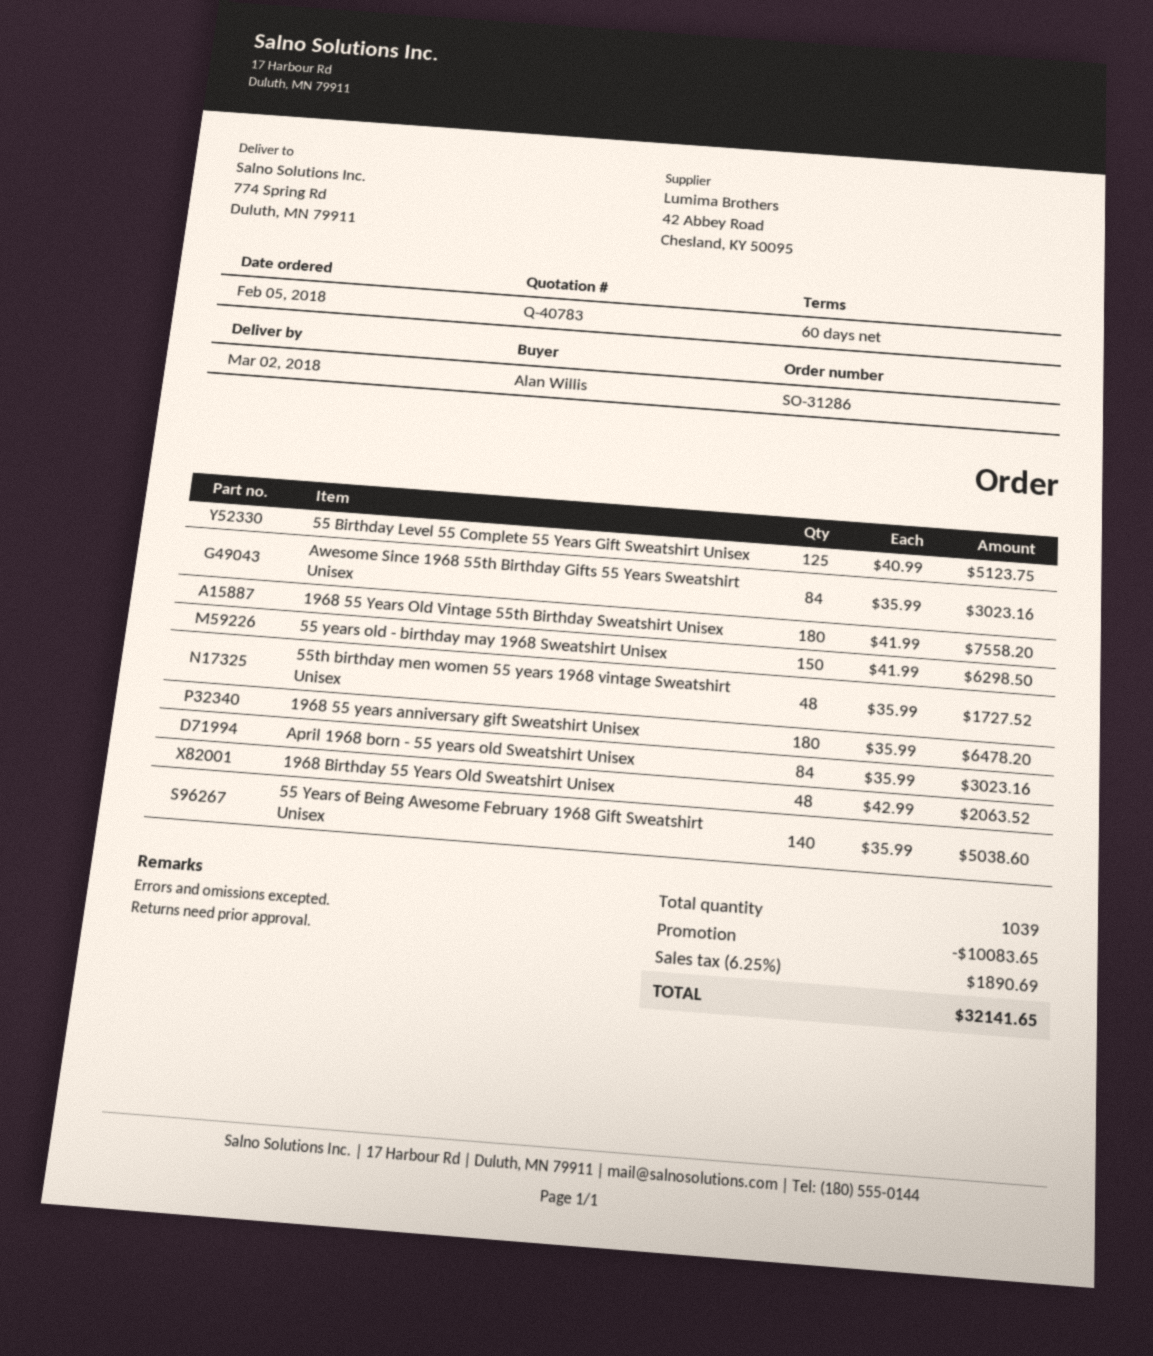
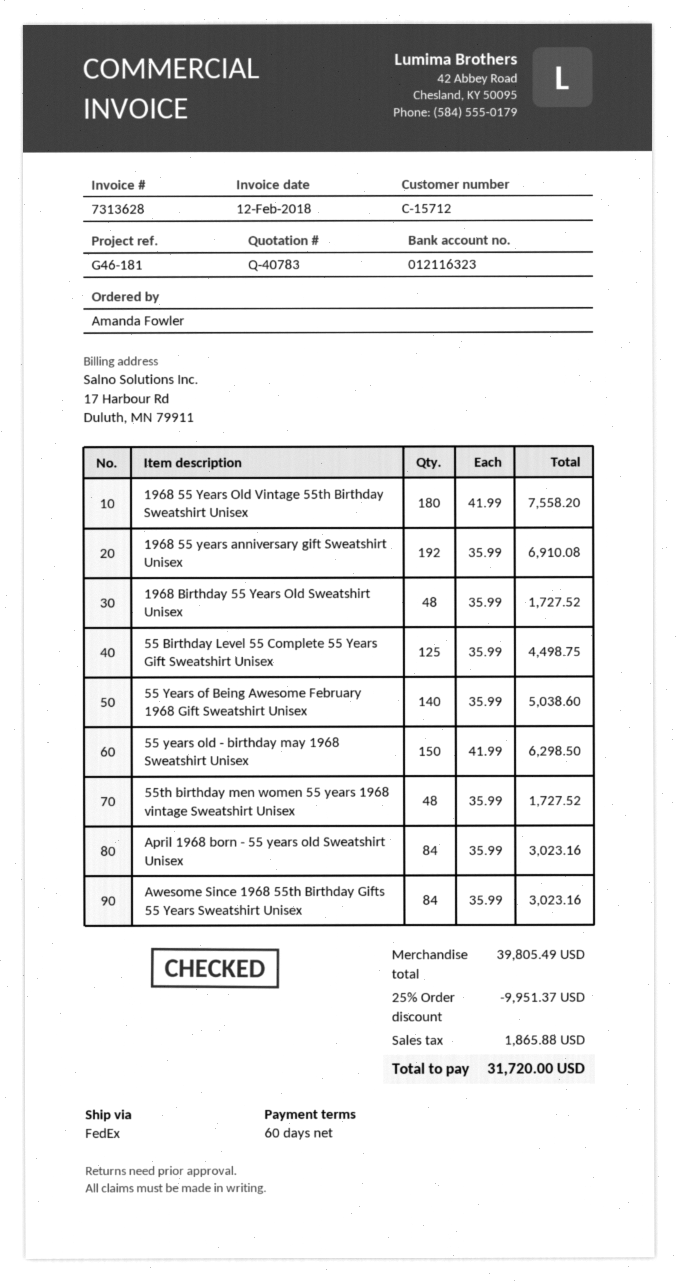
ordered by: Alan Willis -> Amanda Fowler
55 Birthday Level 55 Complete 55 Years Gift Sweatshirt Unisex: 125 x 40.99 = 5123.75 -> 125 x 35.99 = 4498.75
1968 55 years anniversary gift Sweatshirt Unisex: 180 x 35.99 = 6478.20 -> 192 x 35.99 = 6910.08
1968 Birthday 55 Years Old Sweatshirt Unisex: 48 x 42.99 = 2063.52 -> 48 x 35.99 = 1727.52
discount: 10083.65 -> 9951.37
tax: 1890.69 -> 1865.88
total: 32141.65 -> 31720.00

